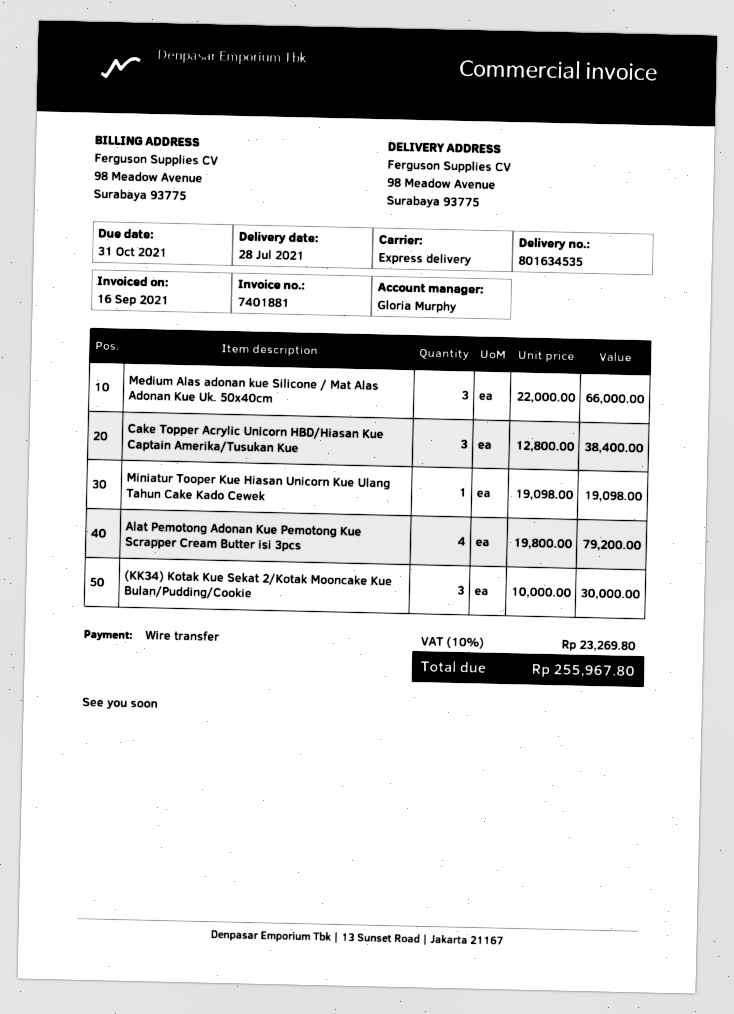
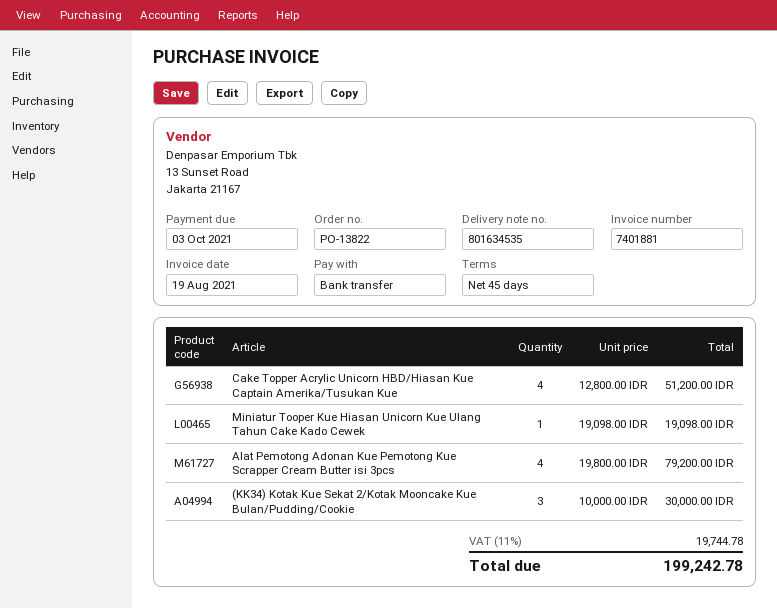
invoice date: 2021-09-16 -> 2021-08-19
due date: 2021-10-31 -> 2021-10-03
Medium Alas adonan kue Silicone / Mat Alas Adonan Kue Uk. 50x40cm: 3 x 22000.00 = 66000.00 -> none
Cake Topper Acrylic Unicorn HBD/Hiasan Kue Captain Amerika/Tusukan Kue: 3 x 12800.00 = 38400.00 -> 4 x 12800.00 = 51200.00
tax: 10% = 23269.80 -> 11% = 19744.78
total: 255967.80 -> 199242.78

